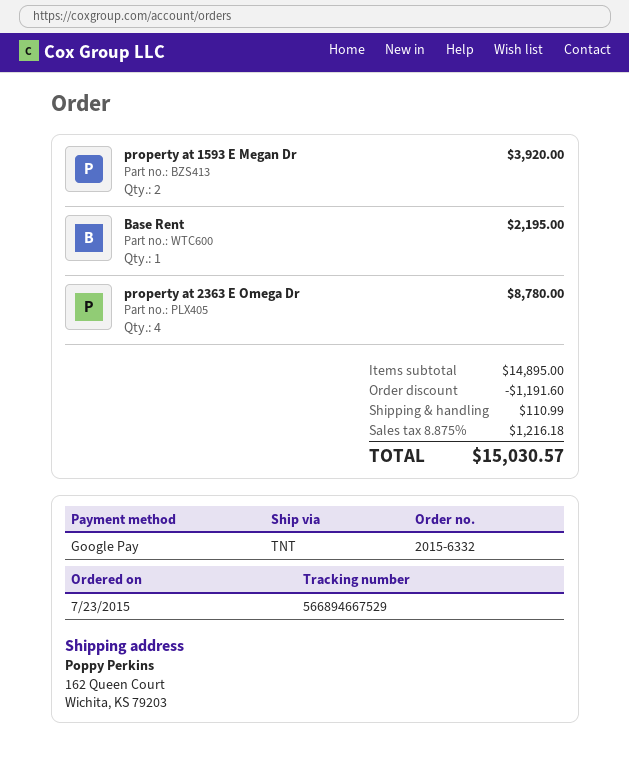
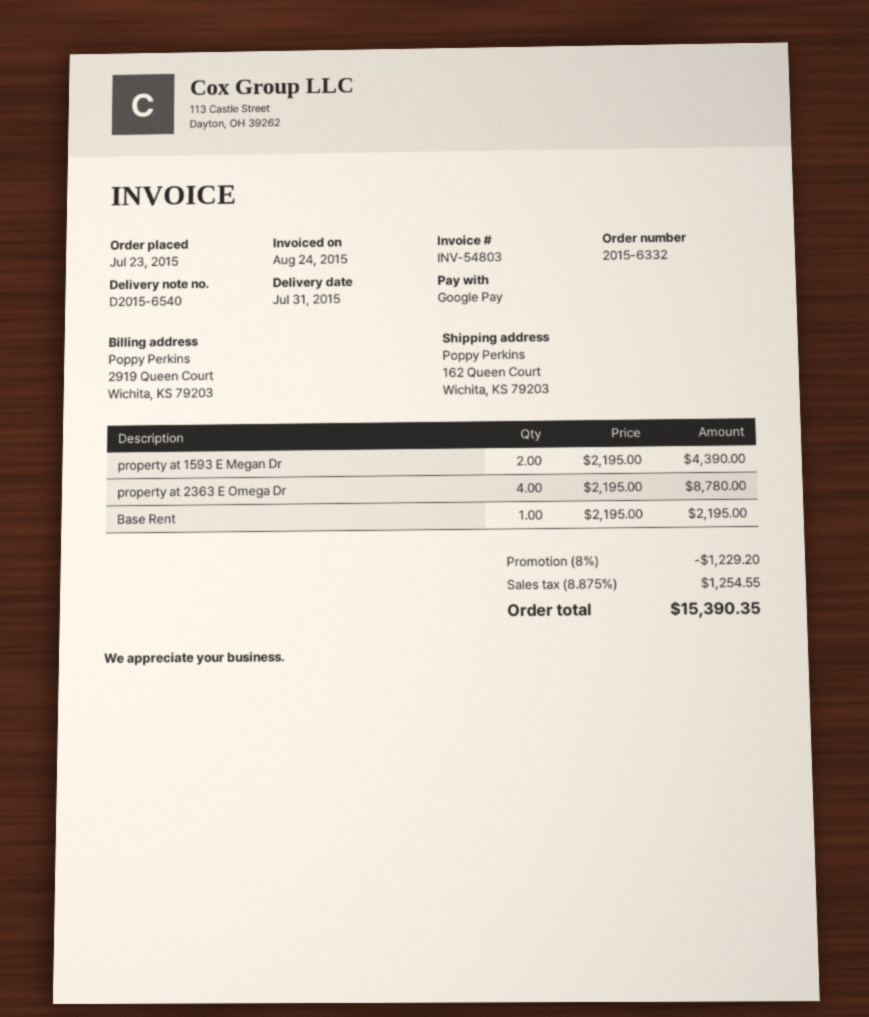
property at 1593 E Megan Dr: 2 for 3920.00 -> 2 for 4390.00
discount: 1191.60 -> 1229.20
shipping: 110.99 -> none
tax: 8.875% = 1216.18 -> 8.875% = 1254.55
total: 15030.57 -> 15390.35

